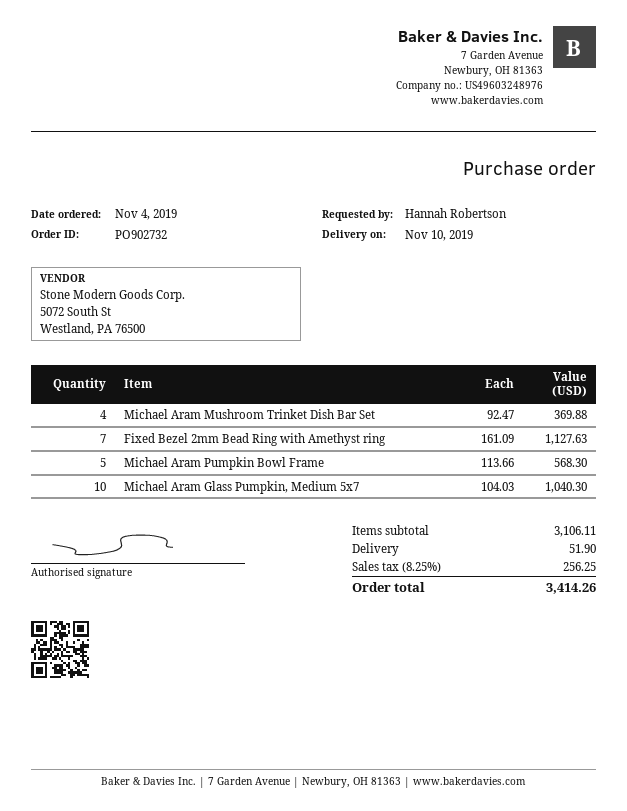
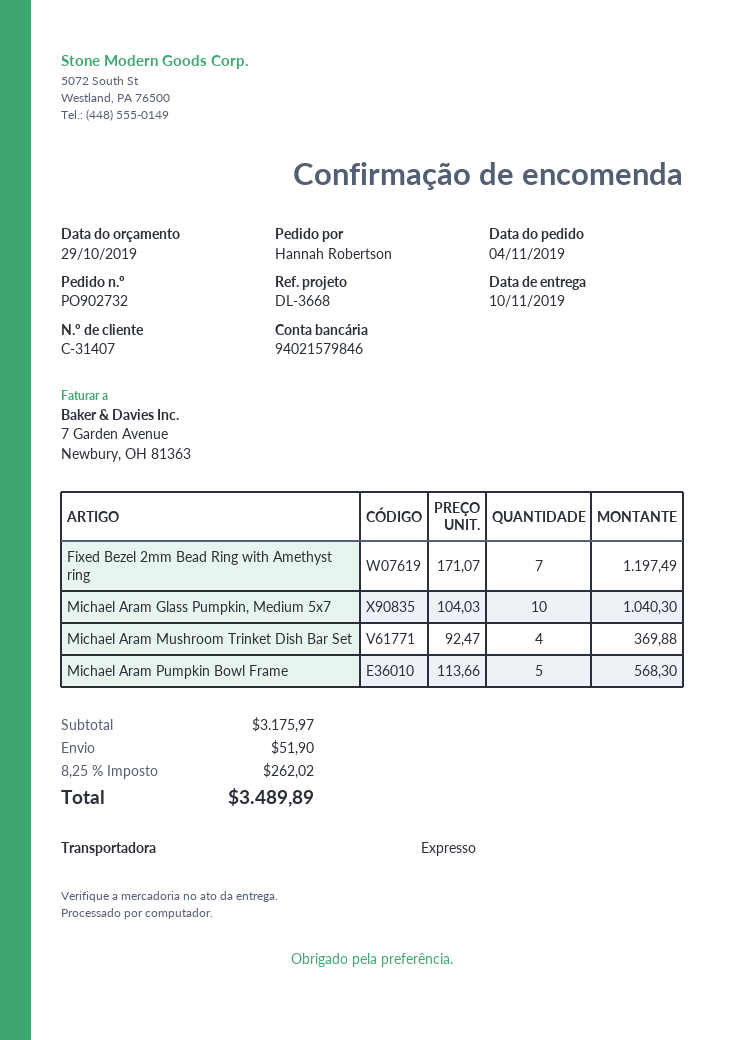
Fixed Bezel 2mm Bead Ring with Amethyst ring: 7 x 161.09 = 1127.63 -> 7 x 171.07 = 1197.49
subtotal: 3106.11 -> 3175.97
tax: 8.25% = 256.25 -> 8.25% = 262.02
total: 3414.26 -> 3489.89

